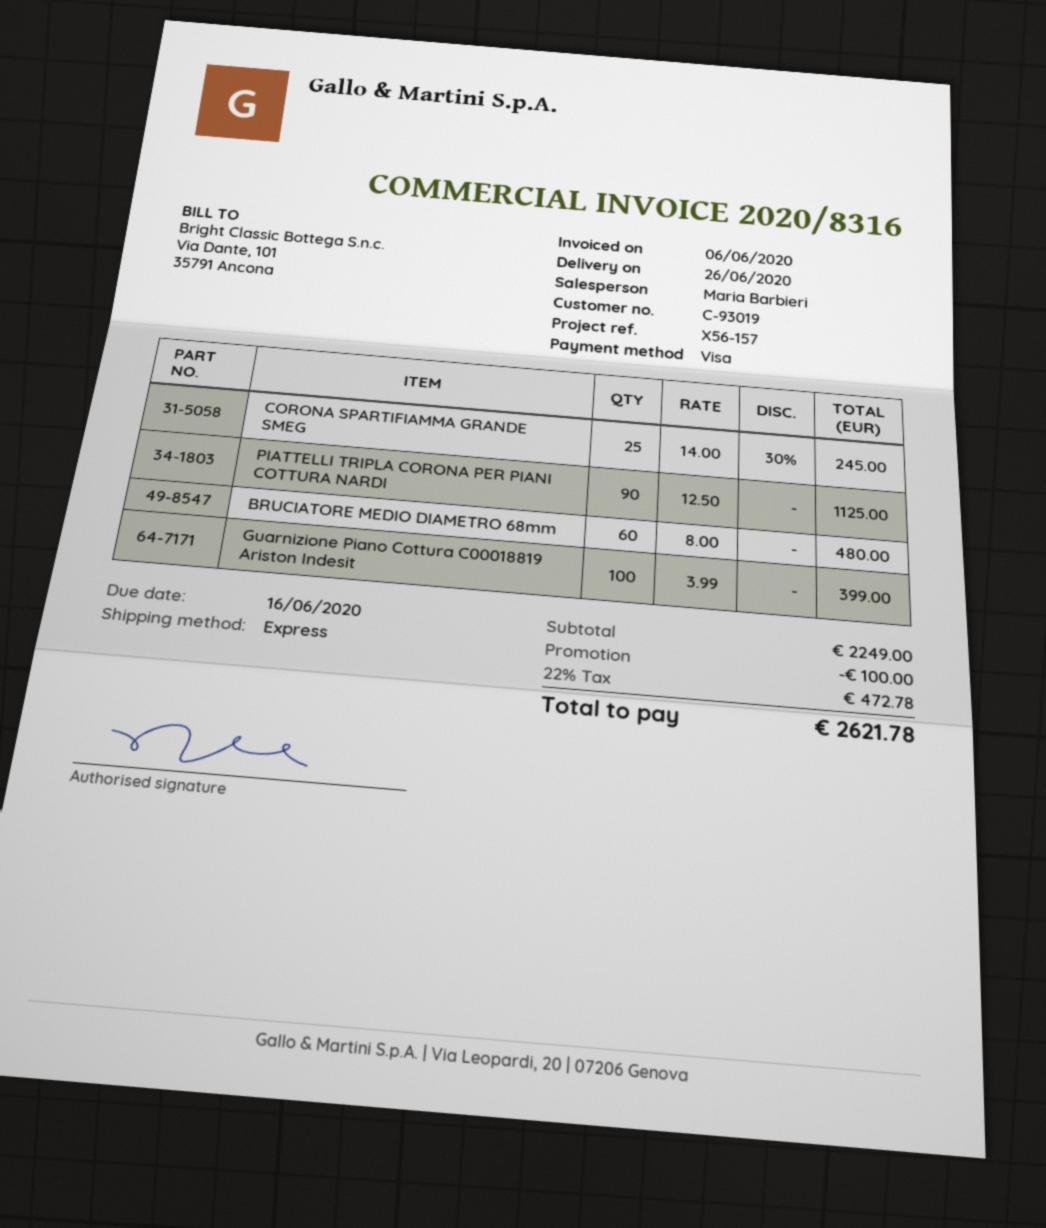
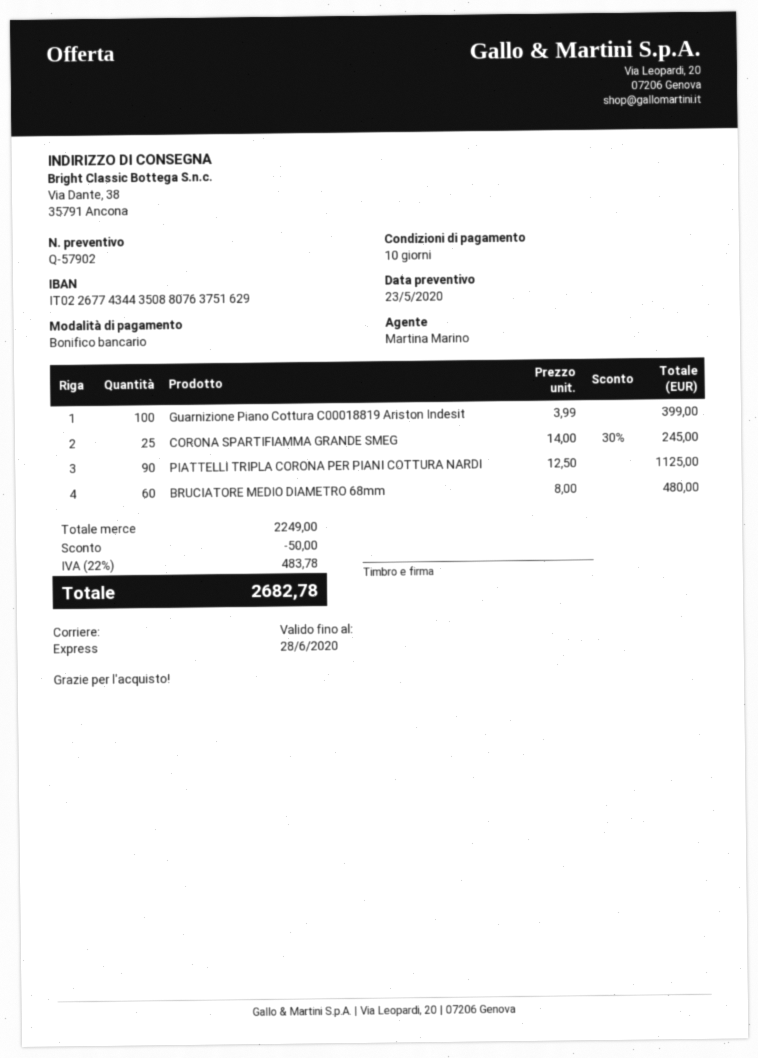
sales rep: Maria Barbieri -> Martina Marino
payment method: Visa -> bank transfer
discount: 100.00 -> 50.00
tax: 22% = 472.78 -> 22% = 483.78
total: 2621.78 -> 2682.78

